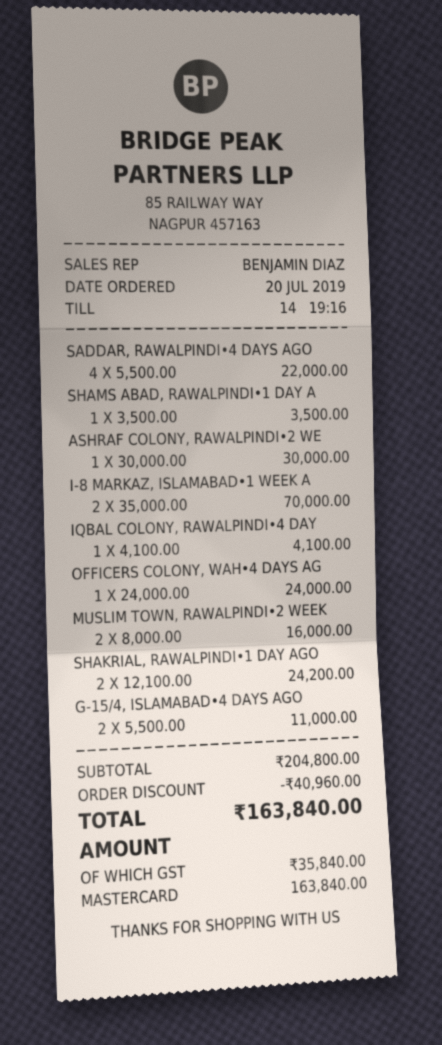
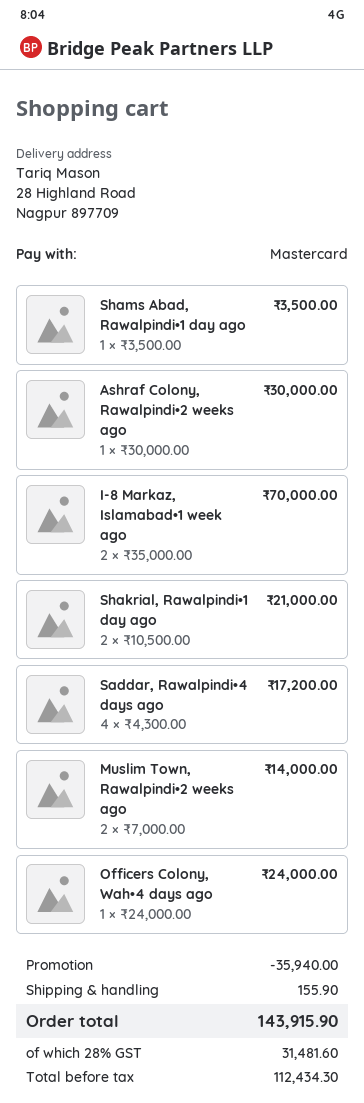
SADDAR, RAWALPINDI•4 DAYS AGO: 4 x 5500.00 = 22000.00 -> 4 x 4300.00 = 17200.00
IQBAL COLONY, RAWALPINDI•4 DAY: 1 x 4100.00 = 4100.00 -> none
MUSLIM TOWN, RAWALPINDI•2 WEEK: 2 x 8000.00 = 16000.00 -> 2 x 7000.00 = 14000.00
SHAKRIAL, RAWALPINDI•1 DAY AGO: 2 x 12100.00 = 24200.00 -> 2 x 10500.00 = 21000.00
G-15/4, ISLAMABAD•4 DAYS AGO: 2 x 5500.00 = 11000.00 -> none
discount: 40960.00 -> 35940.00
shipping: none -> 155.90
tax: 35840.00 -> 31481.60
total: 163840.00 -> 143915.90

